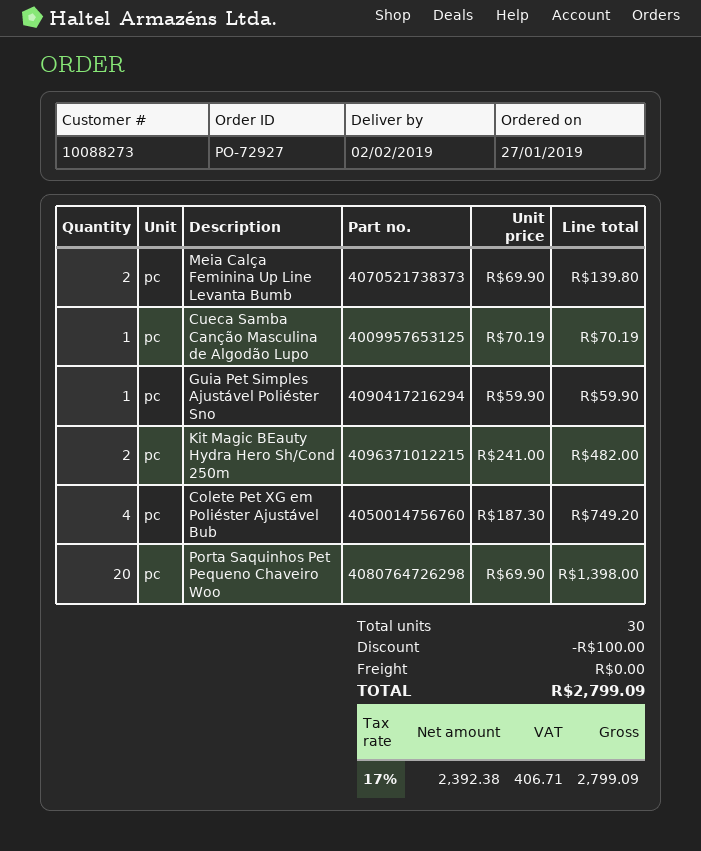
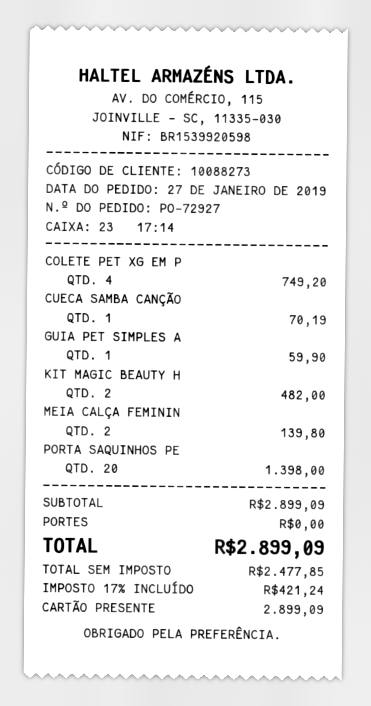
discount: 100.00 -> none
net: 2392.38 -> 2477.85
tax: 17% = 406.71 -> 17% = 421.24
total: 2799.09 -> 2899.09

